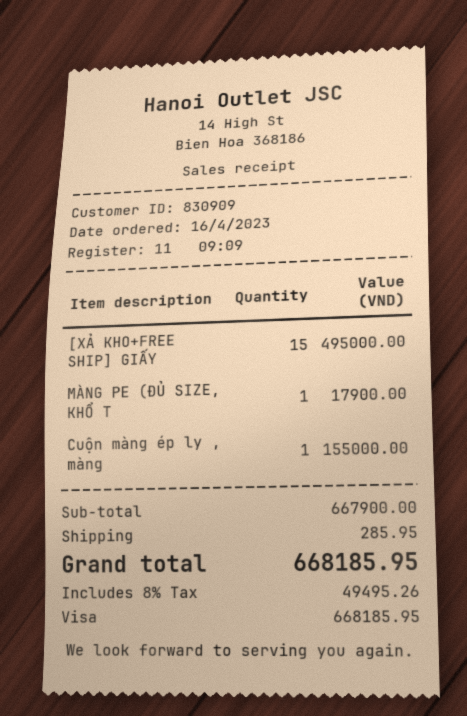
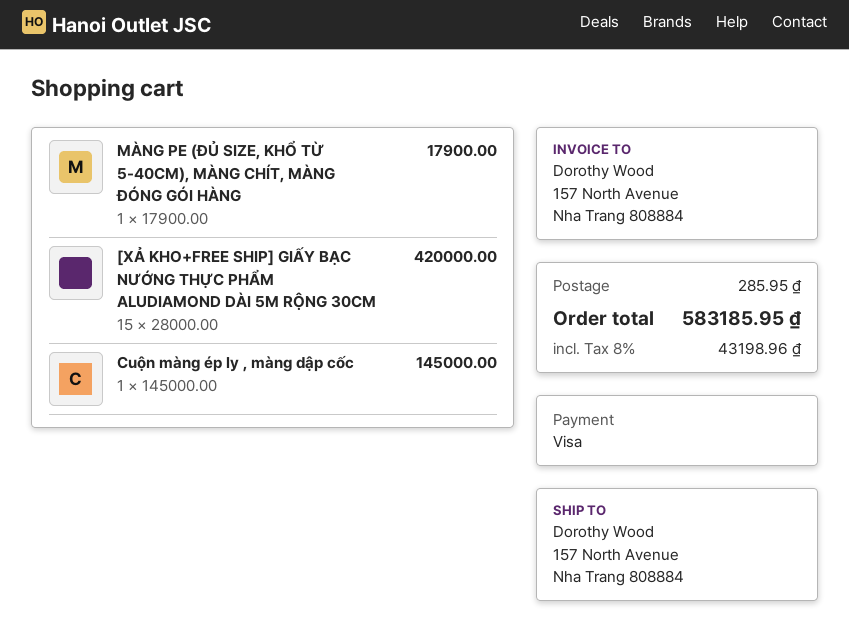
[XẢ KHO+FREE SHIP] GIẤY: 15 for 495000.00 -> 15 for 420000.00
Cuộn màng ép ly , màng: 1 for 155000.00 -> 1 for 145000.00
tax: 8% = 49495.26 -> 8% = 43198.96
total: 668185.95 -> 583185.95

